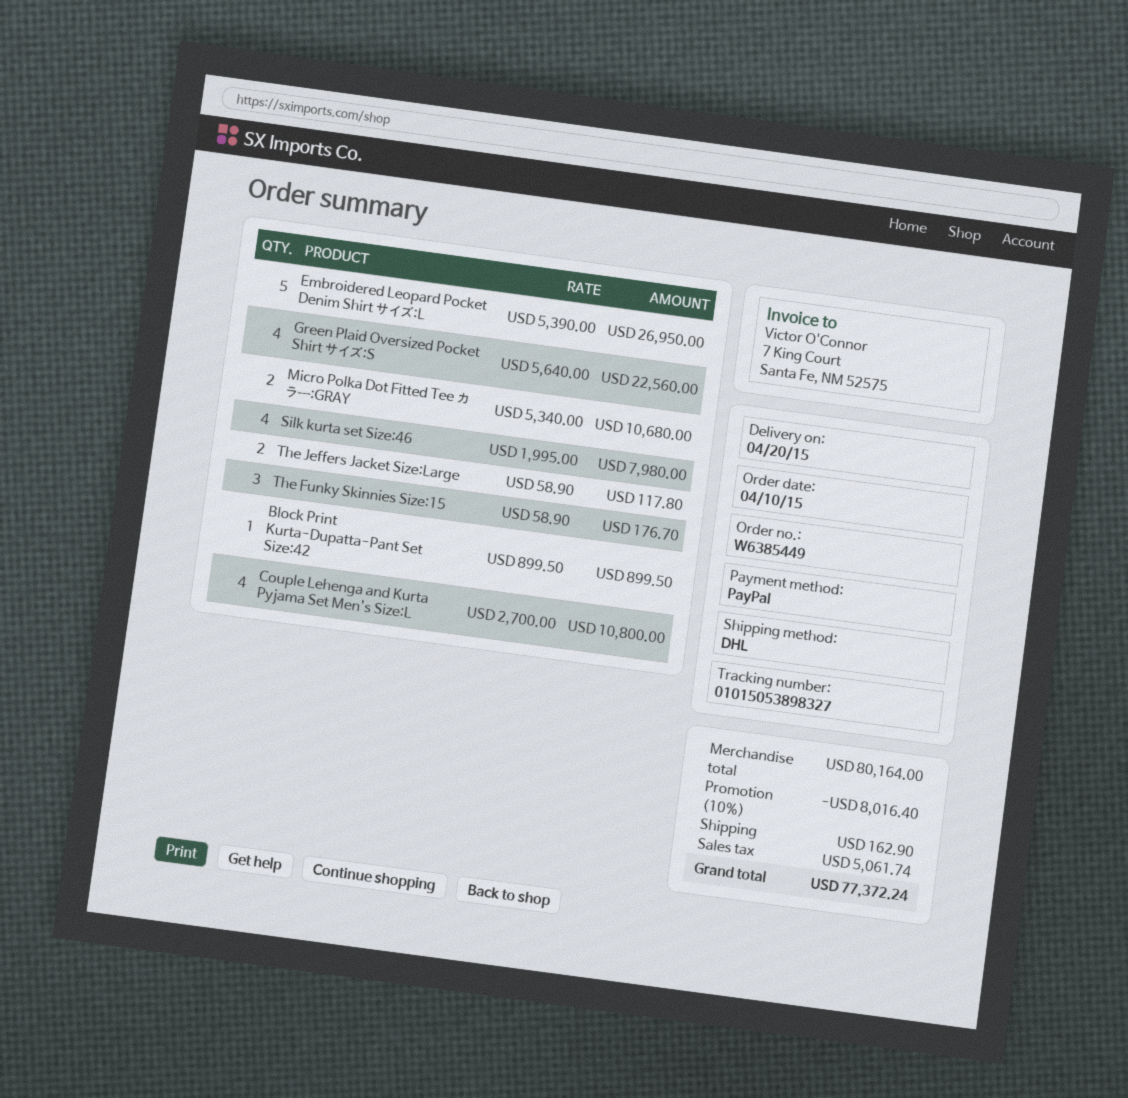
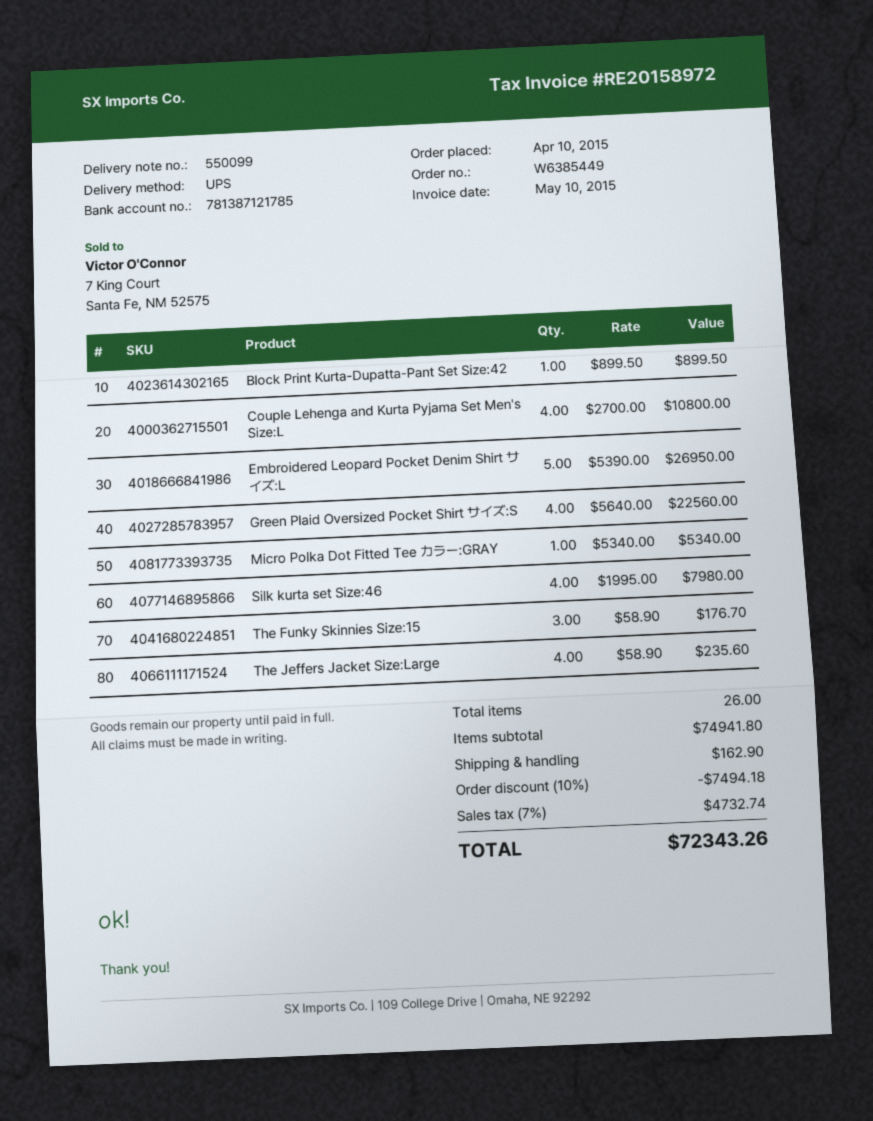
shipping method: DHL -> UPS
Micro Polka Dot Fitted Tee カラー:GRAY: 2 x 5340.00 = 10680.00 -> 1 x 5340.00 = 5340.00
The Jeffers Jacket Size:Large: 2 x 58.90 = 117.80 -> 4 x 58.90 = 235.60
subtotal: 80164.00 -> 74941.80
discount: 10% = 8016.40 -> 10% = 7494.18
tax: 5061.74 -> 4732.74
total: 77372.24 -> 72343.26

